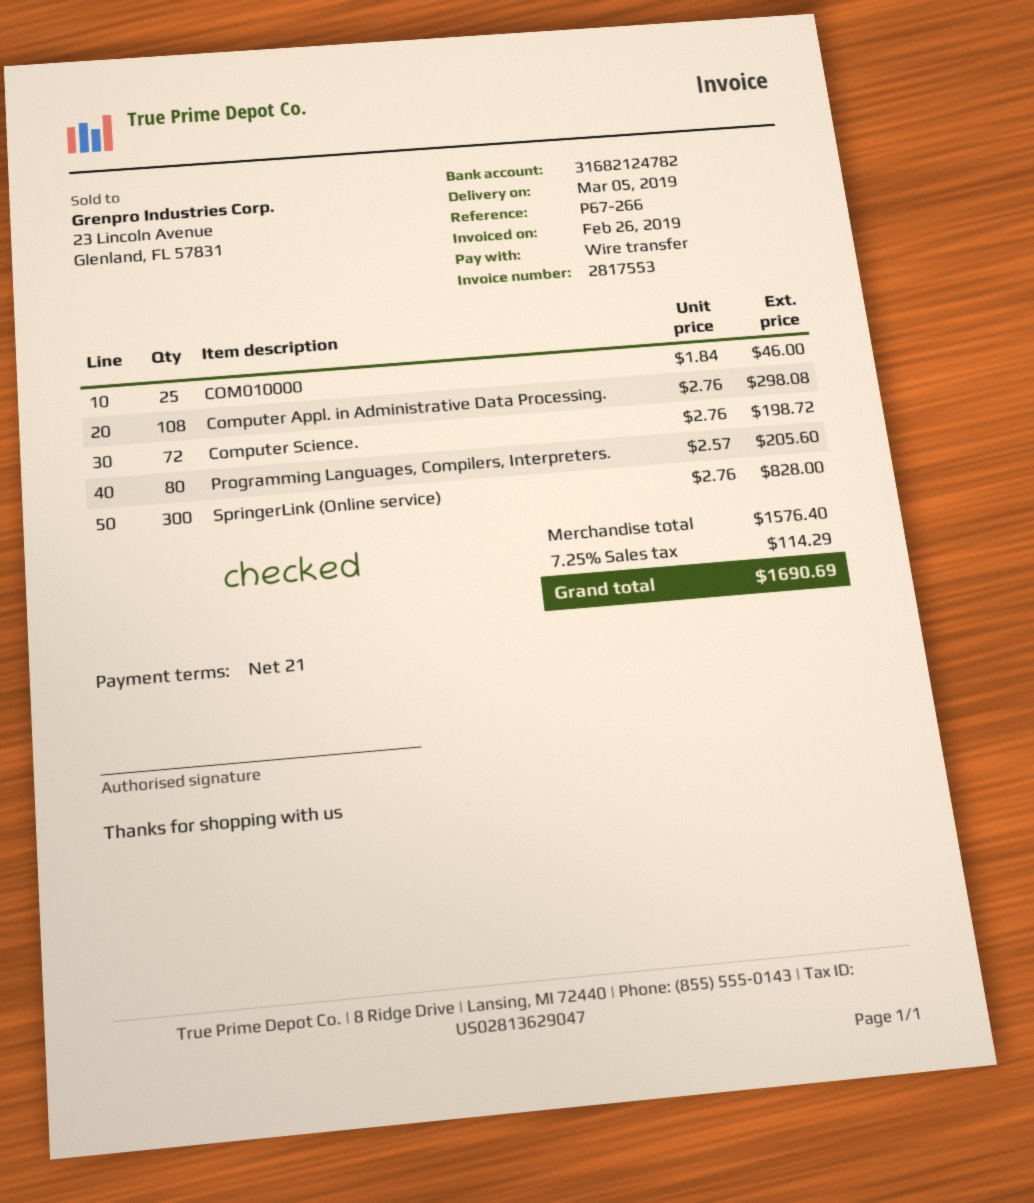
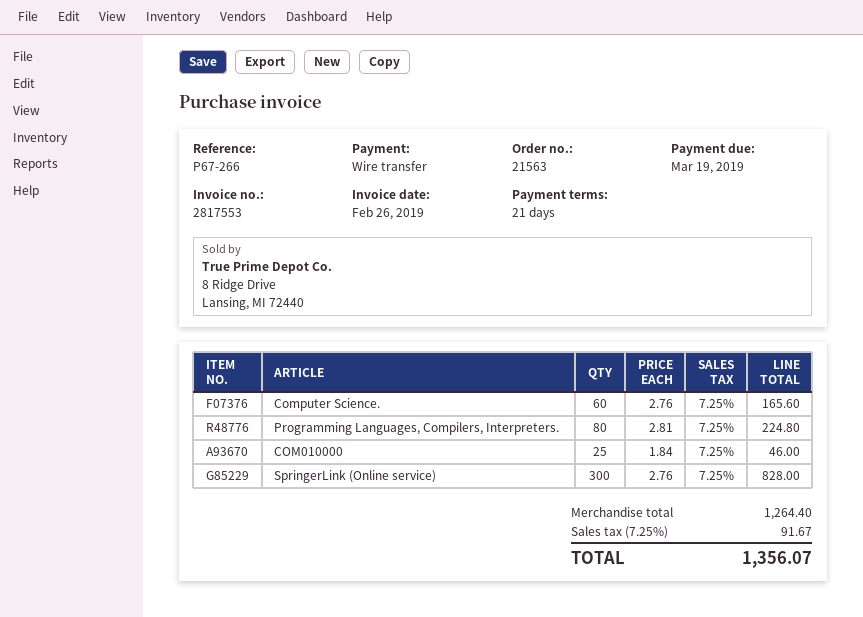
Computer Appl. in Administrative Data Processing.: 108 x 2.76 = 298.08 -> none
Computer Science.: 72 x 2.76 = 198.72 -> 60 x 2.76 = 165.60
Programming Languages, Compilers, Interpreters.: 80 x 2.57 = 205.60 -> 80 x 2.81 = 224.80
subtotal: 1576.40 -> 1264.40
tax: 7.25% = 114.29 -> 7.25% = 91.67
total: 1690.69 -> 1356.07

